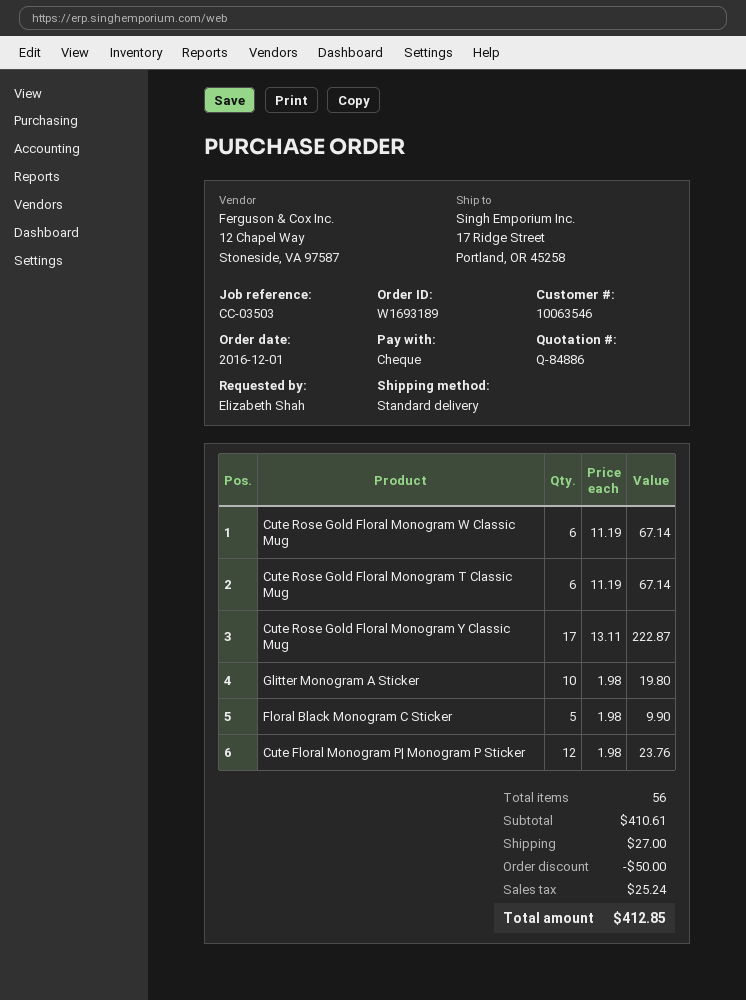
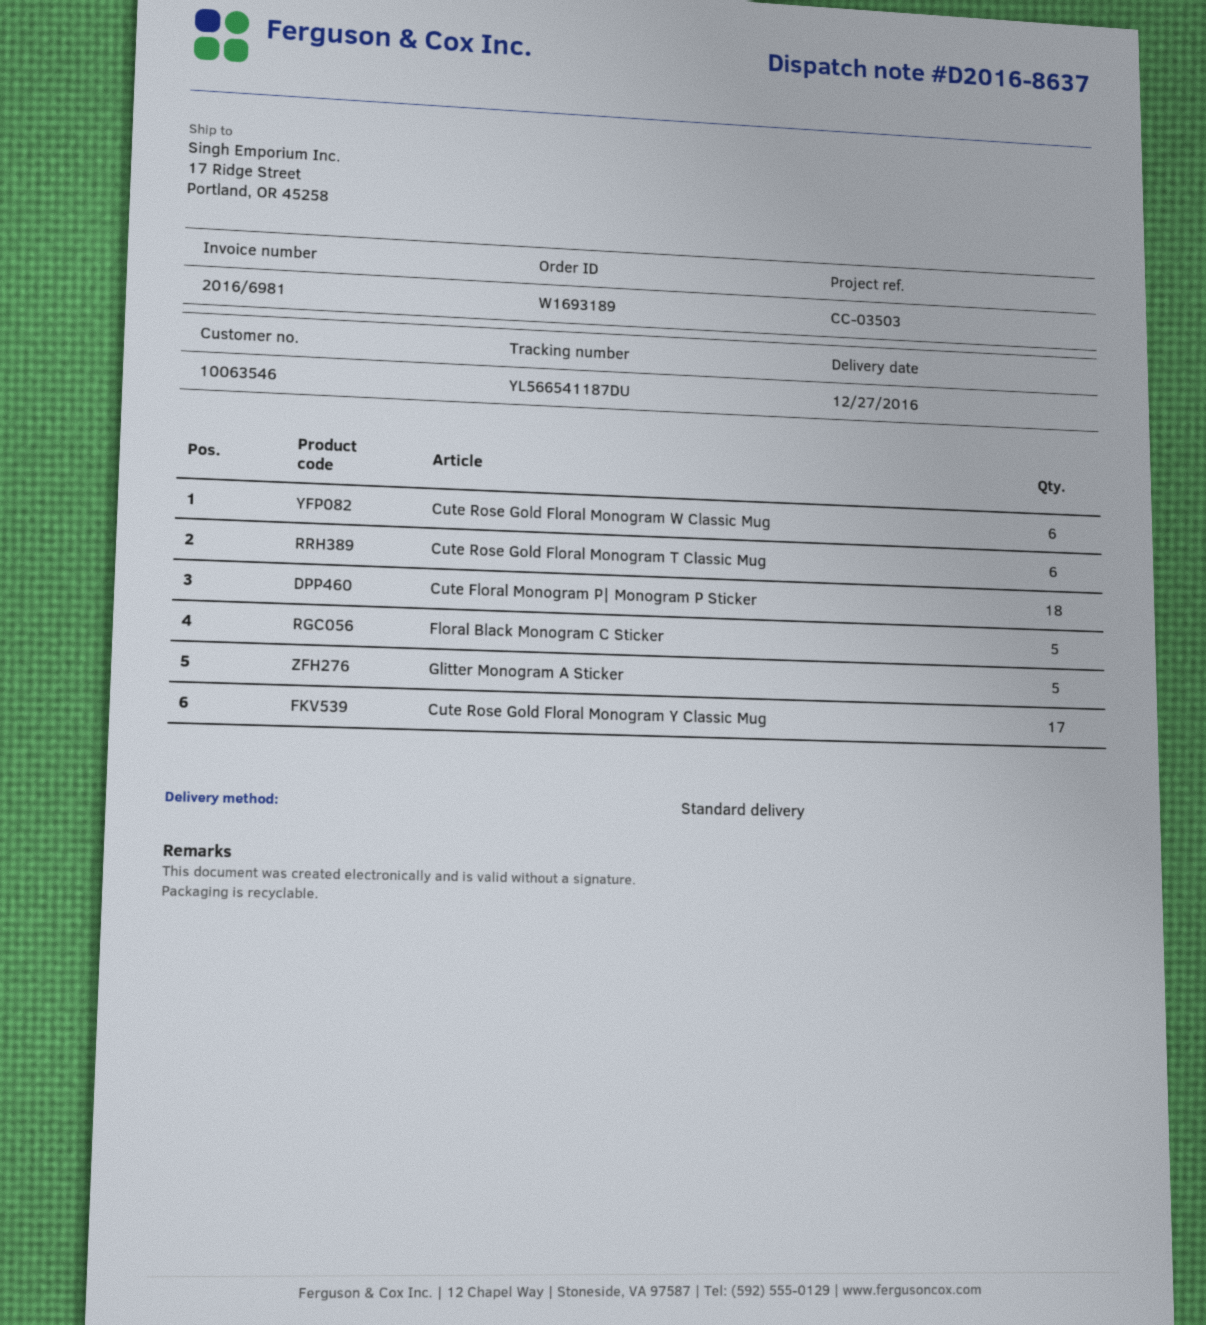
Glitter Monogram A Sticker: 10 -> 5
Cute Floral Monogram P| Monogram P Sticker: 12 -> 18

